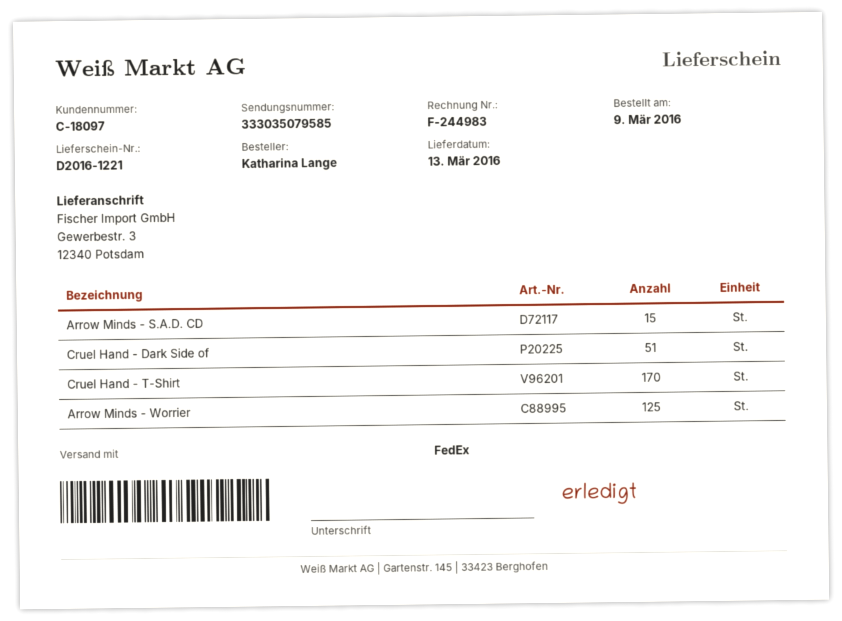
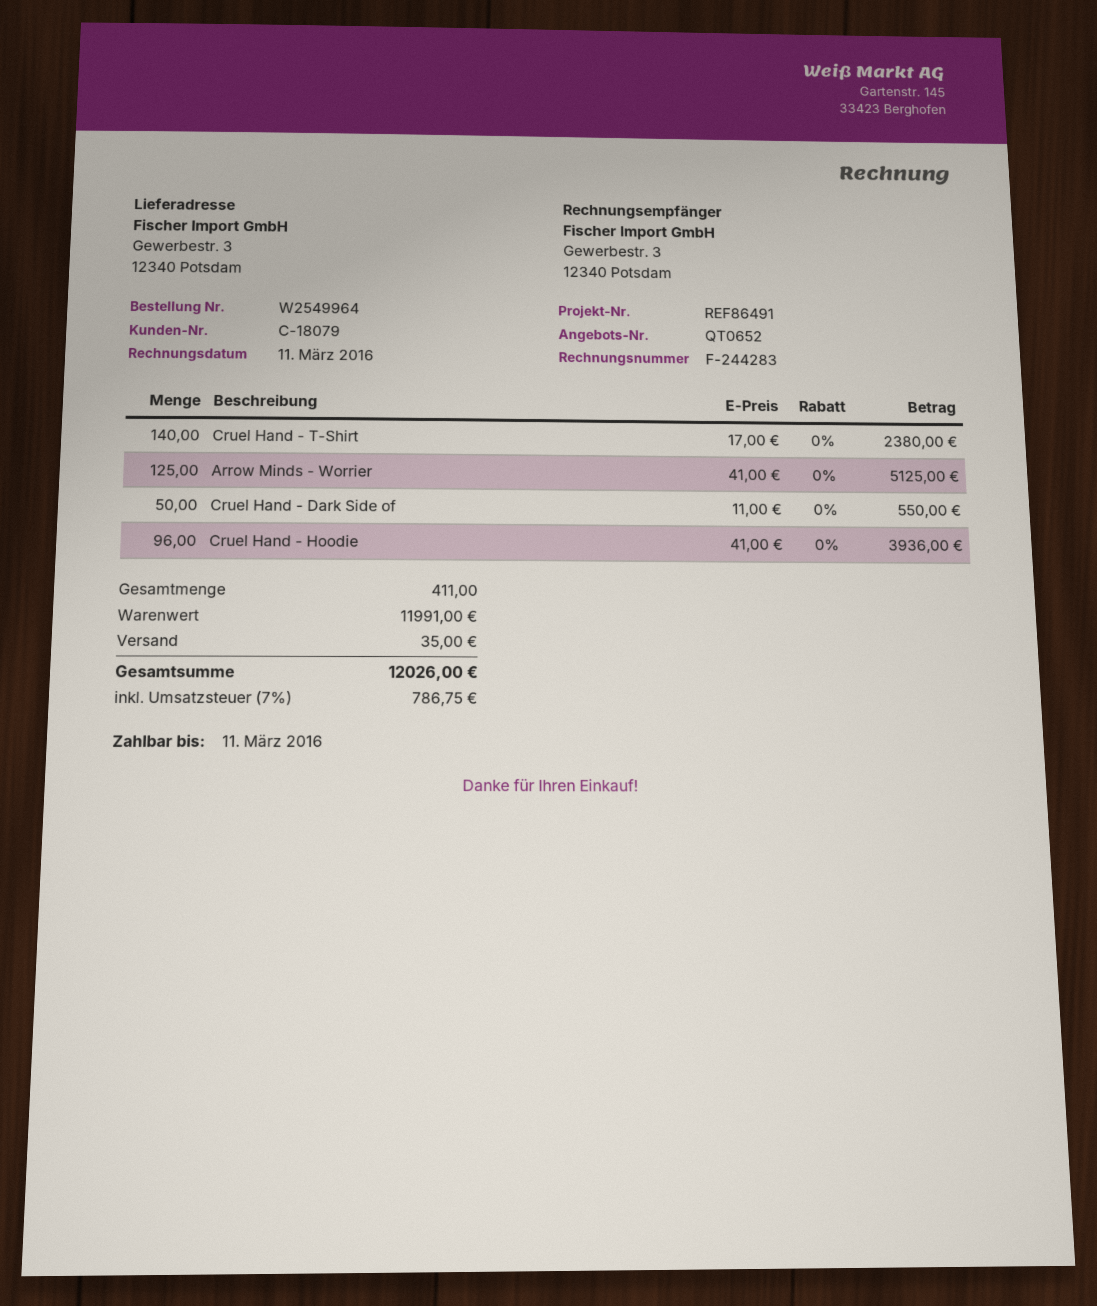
invoice number: F-244983 -> F-244283
customer number: C-18097 -> C-18079
Arrow Minds - S.A.D. CD: 15 -> none
Cruel Hand - Dark Side of: 51 -> 50
Cruel Hand - T-Shirt: 170 -> 140
Cruel Hand - Hoodie: none -> 96

